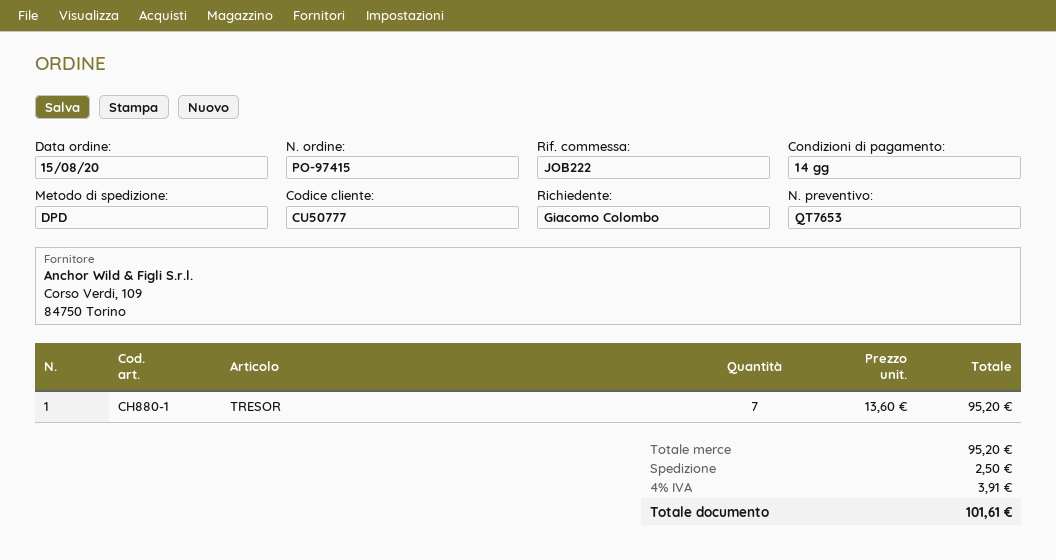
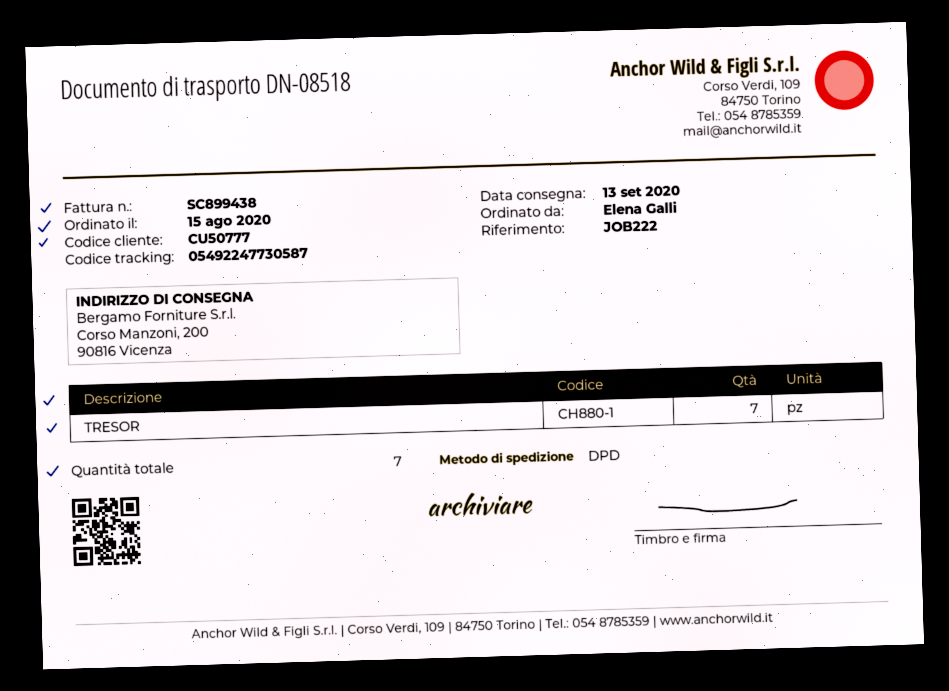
ordered by: Giacomo Colombo -> Elena Galli

